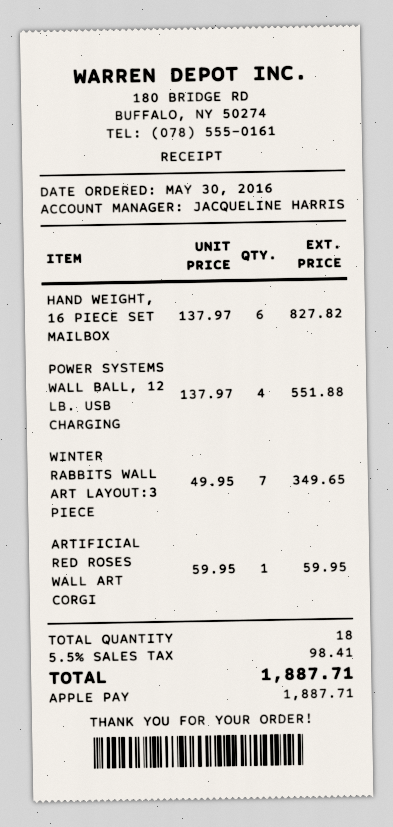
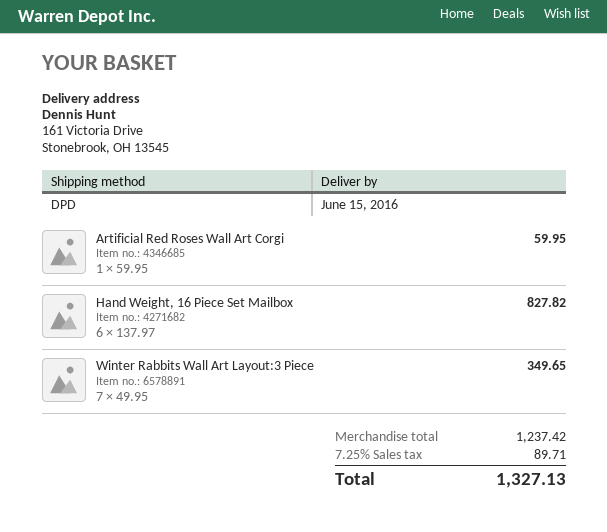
POWER SYSTEMS WALL BALL, 12 LB. USB CHARGING: 4 x 137.97 = 551.88 -> none
tax: 5.5% = 98.41 -> 7.25% = 89.71
total: 1887.71 -> 1327.13

